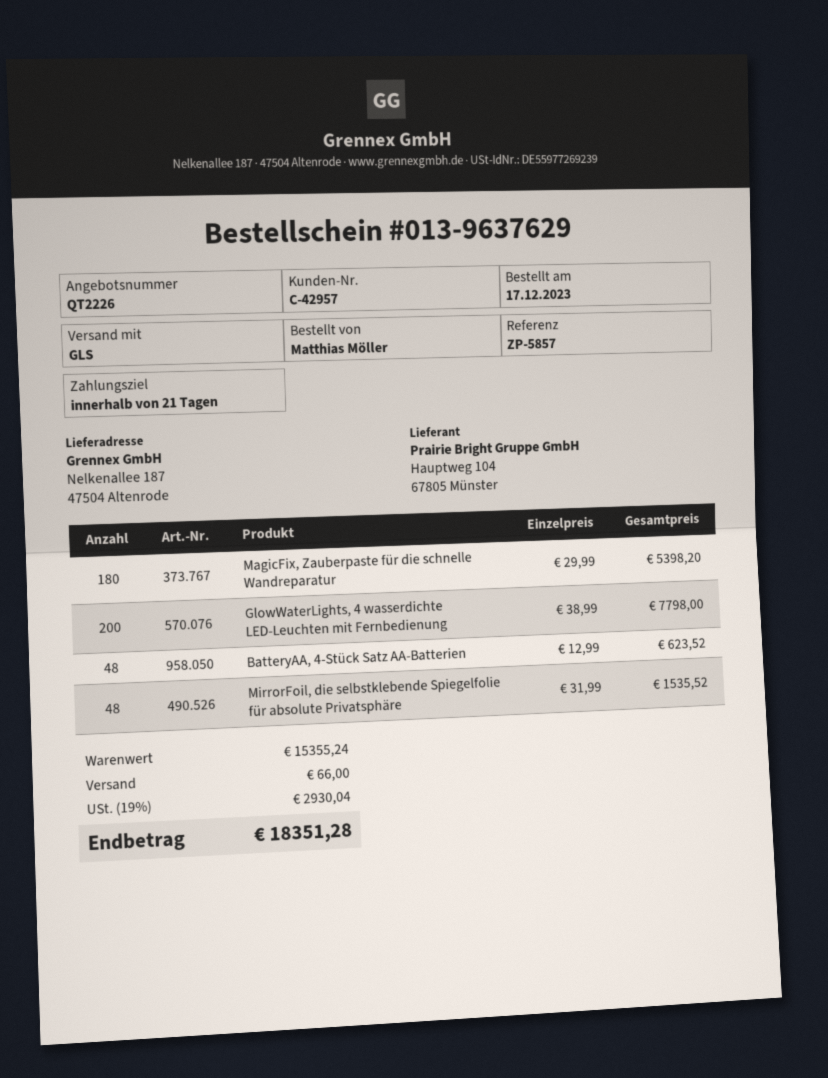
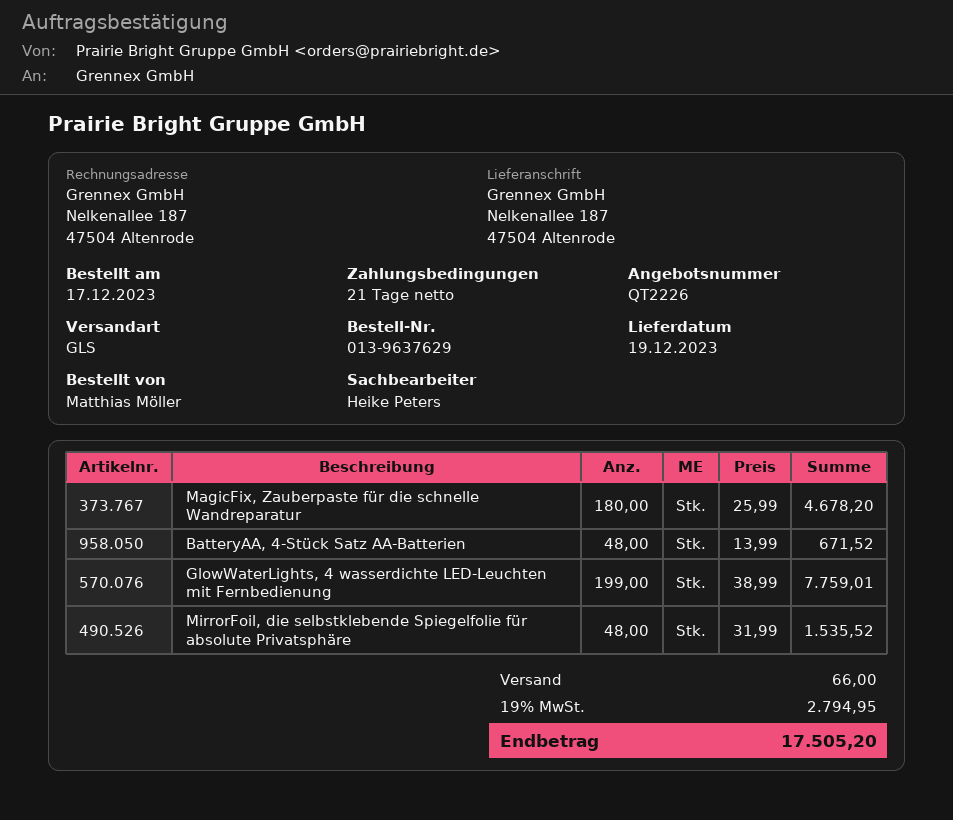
MagicFix, Zauberpaste für die schnelle Wandreparatur: 180 x 29.99 = 5398.20 -> 180 x 25.99 = 4678.20
GlowWaterLights, 4 wasserdichte LED-Leuchten mit Fernbedienung: 200 x 38.99 = 7798.00 -> 199 x 38.99 = 7759.01
BatteryAA, 4-Stück Satz AA-Batterien: 48 x 12.99 = 623.52 -> 48 x 13.99 = 671.52
tax: 19% = 2930.04 -> 19% = 2794.95
total: 18351.28 -> 17505.20

